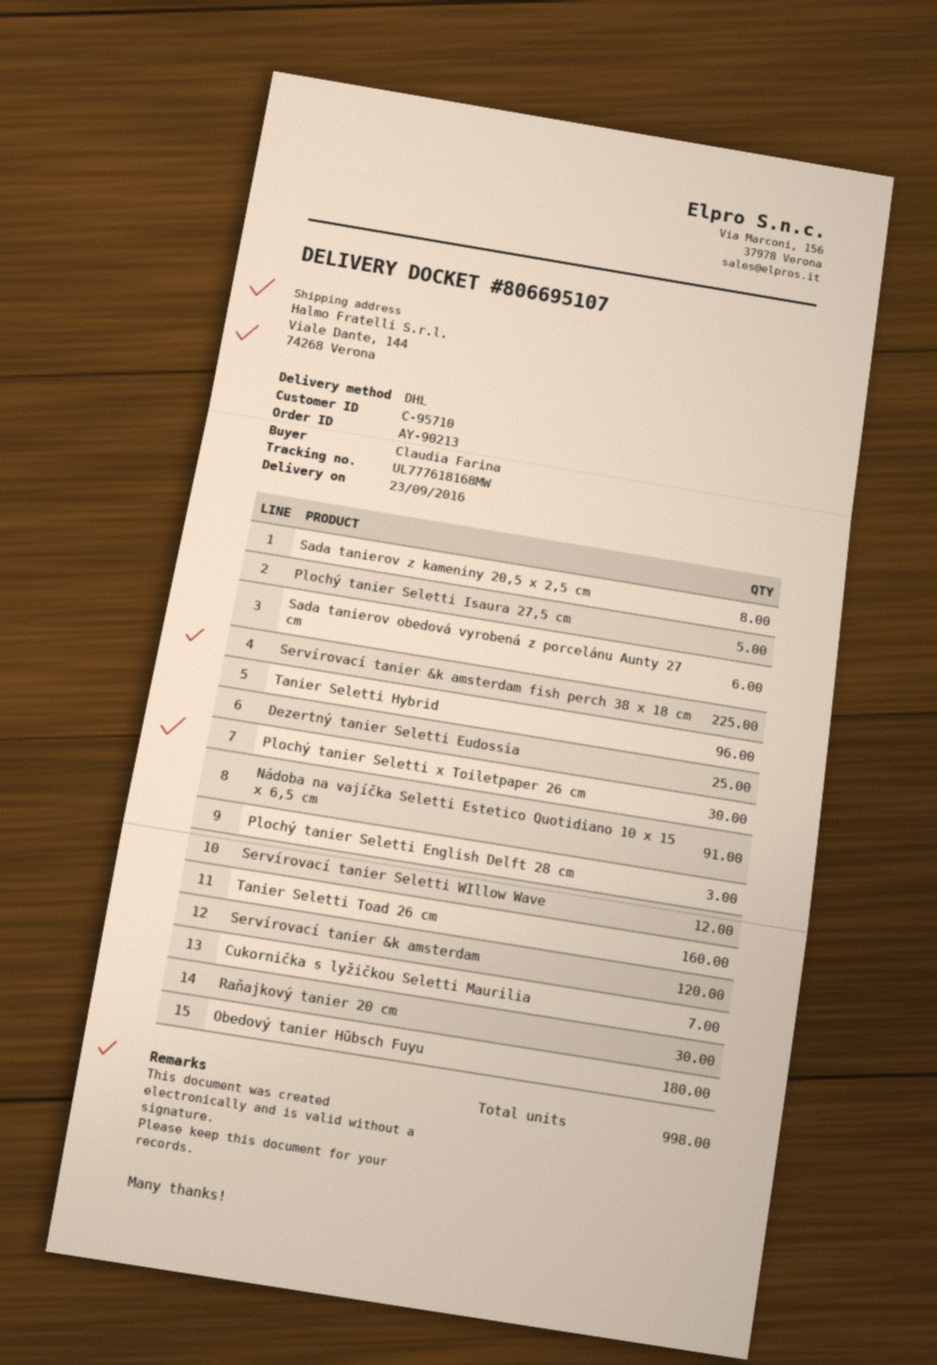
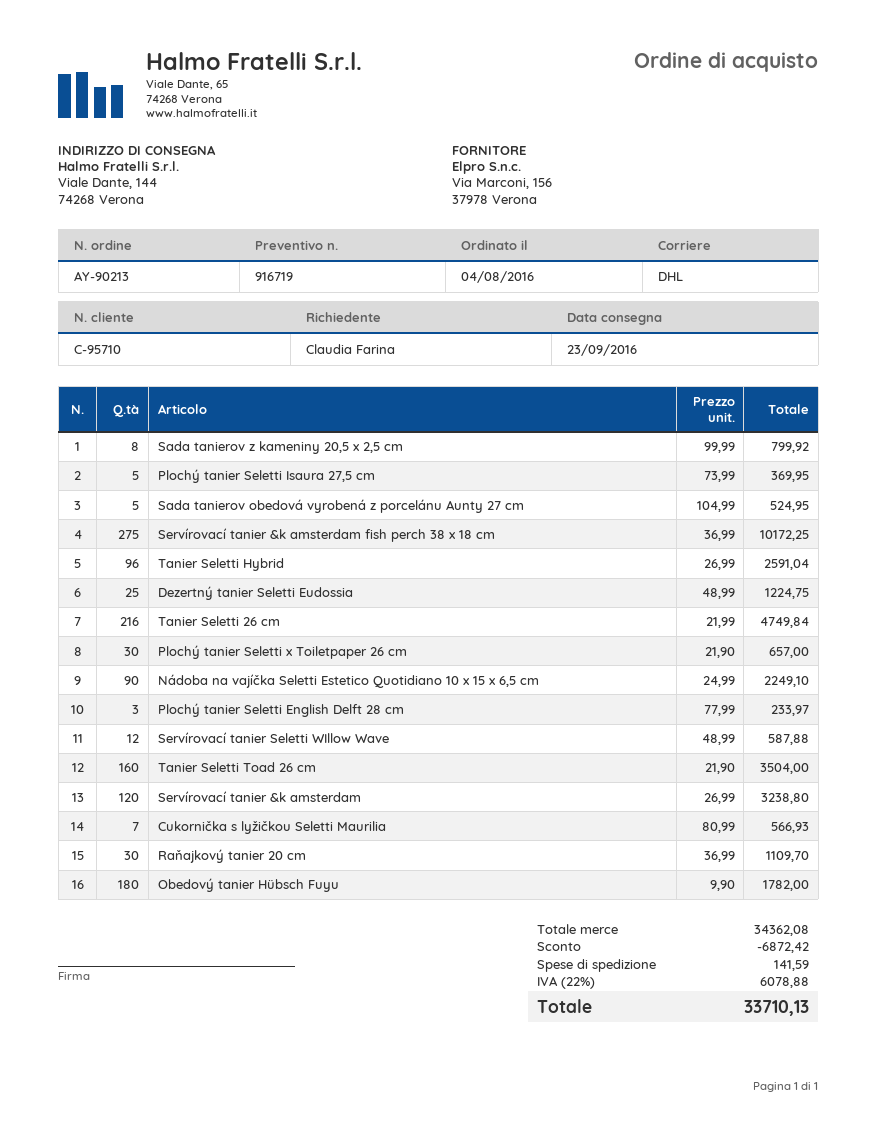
Sada tanierov obedová vyrobená z porcelánu Aunty 27 cm: 6 -> 5
Servírovací tanier &k amsterdam fish perch 38 x 18 cm: 225 -> 275
Nádoba na vajíčka Seletti Estetico Quotidiano 10 x 15 x 6,5 cm: 91 -> 90
Tanier Seletti 26 cm: none -> 216

